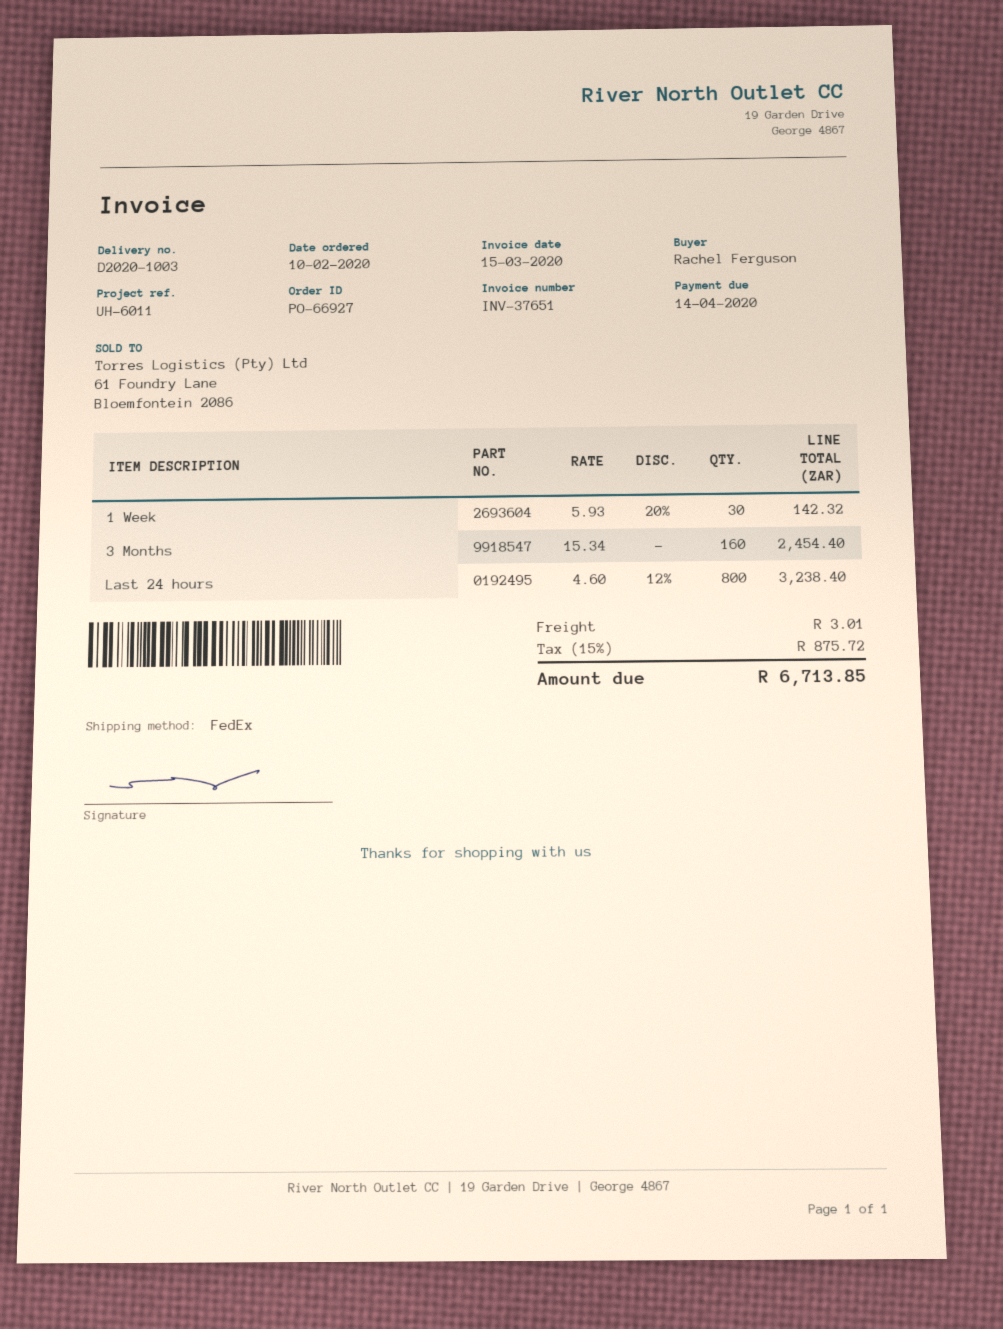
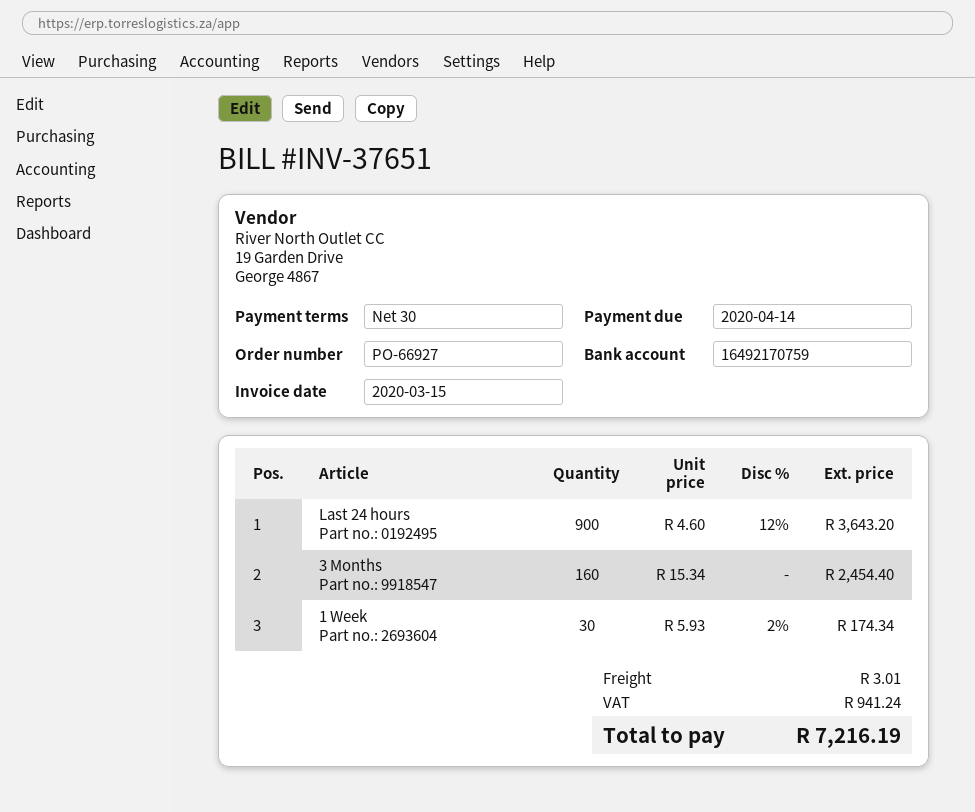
1 Week: 30 x 5.93 - 20% = 142.32 -> 30 x 5.93 - 2% = 174.34
Last 24 hours: 800 x 4.60 - 12% = 3238.40 -> 900 x 4.60 - 12% = 3643.20
tax: 875.72 -> 941.24
total: 6713.85 -> 7216.19

